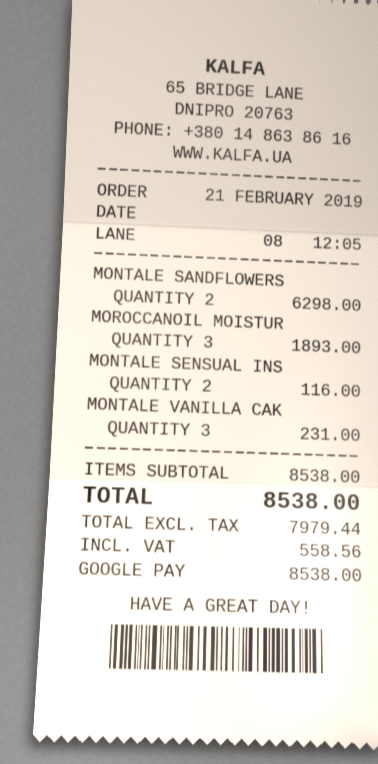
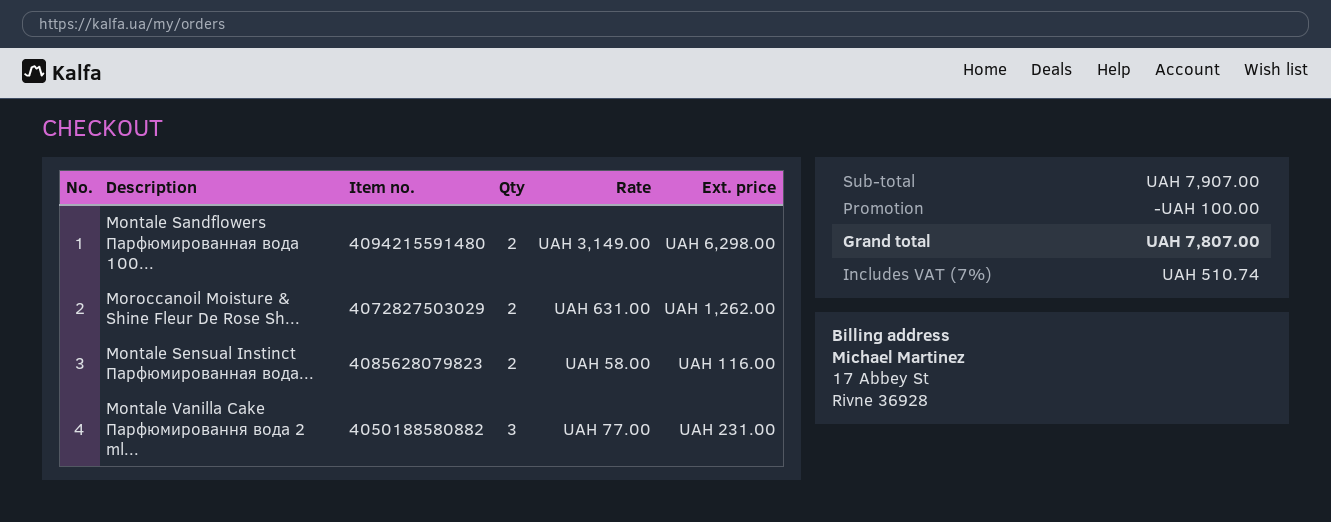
MOROCCANOIL MOISTUR: 3 for 1893.00 -> 2 for 1262.00
subtotal: 8538.00 -> 7907.00
discount: none -> 100.00
tax: 558.56 -> 510.74
total: 8538.00 -> 7807.00

